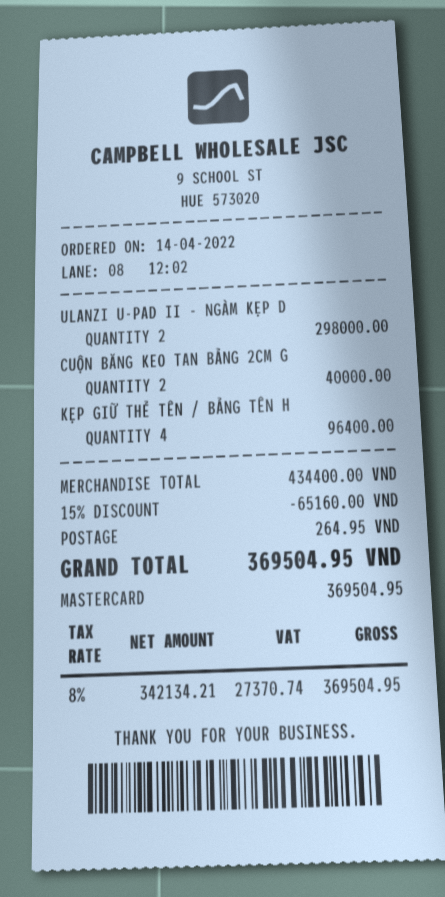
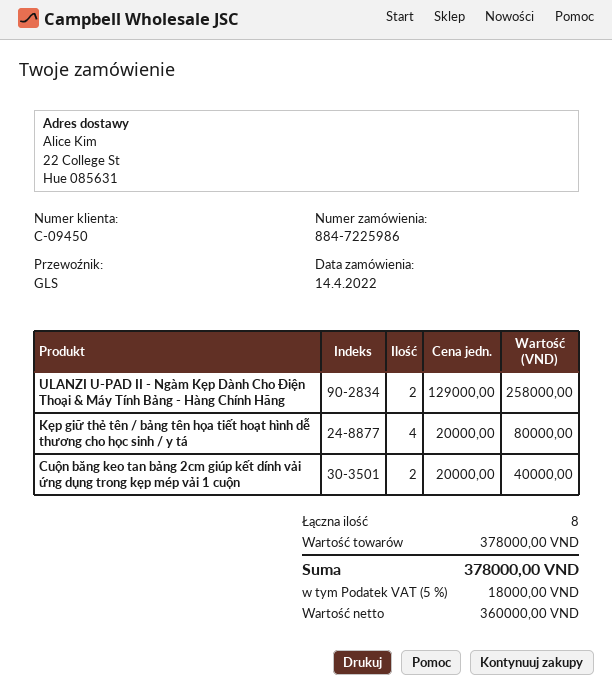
ULANZI U-PAD II - NGÀM KẸP D: 2 for 298000.00 -> 2 for 258000.00
KẸP GIỮ THẺ TÊN / BẢNG TÊN H: 4 for 96400.00 -> 4 for 80000.00
subtotal: 434400.00 -> 378000.00
discount: 15% = 65160.00 -> none
shipping: 264.95 -> none
net: 342134.21 -> 360000.00
tax: 8% = 27370.74 -> 5% = 18000.00
total: 369504.95 -> 378000.00

